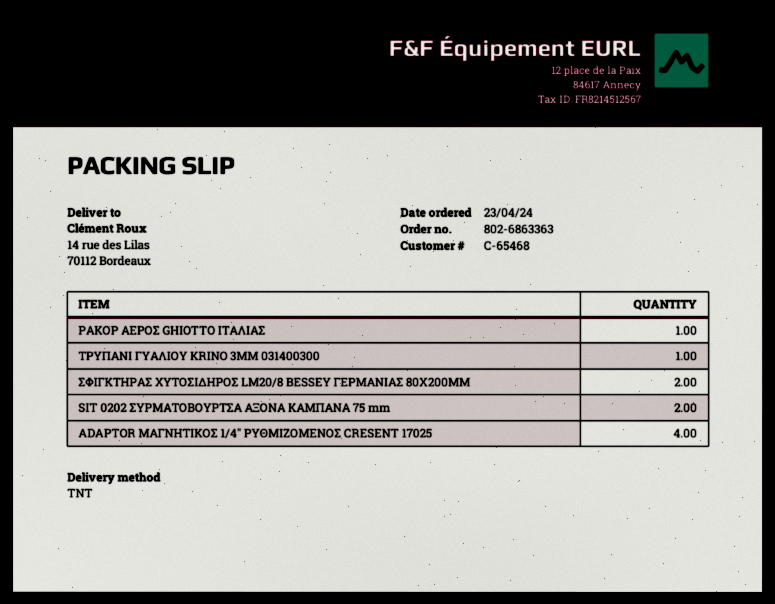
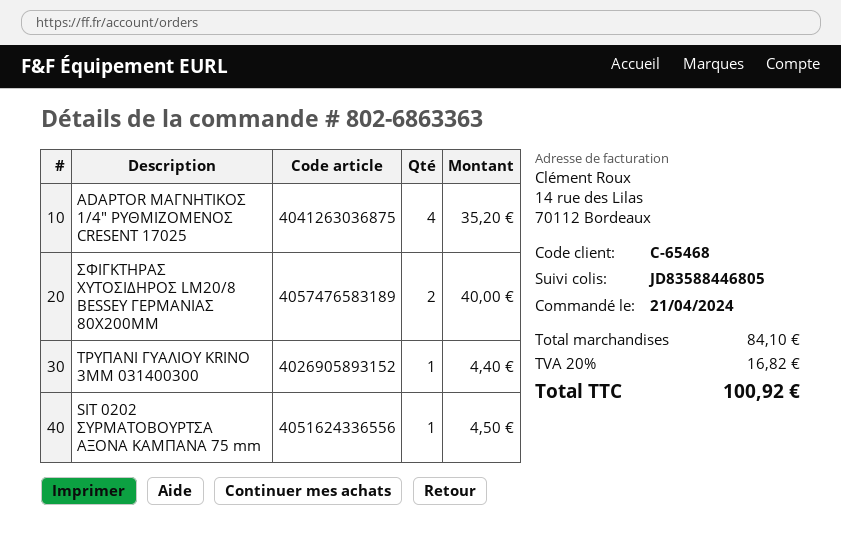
order date: 2024-04-23 -> 2024-04-21
ΡΑΚΟΡ ΑΕΡΟΣ GHIOTTO ΙΤΑΛΙΑΣ: 1 -> none
SIT 0202 ΣΥΡΜΑΤΟΒΟΥΡΤΣΑ ΑΞΟΝΑ ΚΑΜΠΑΝΑ 75 mm: 2 -> 1

